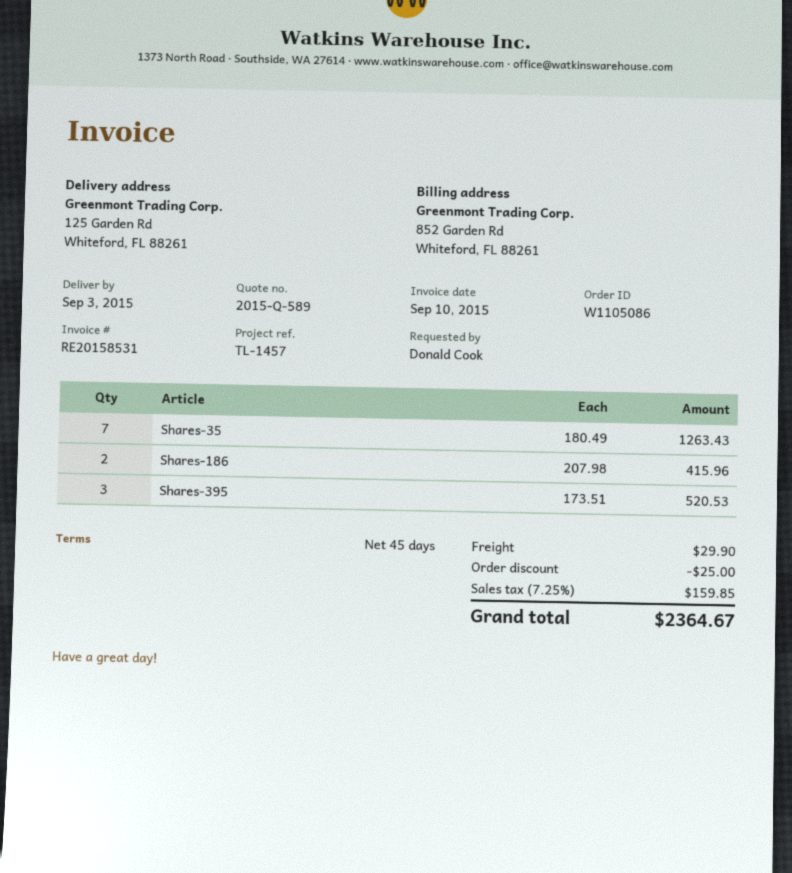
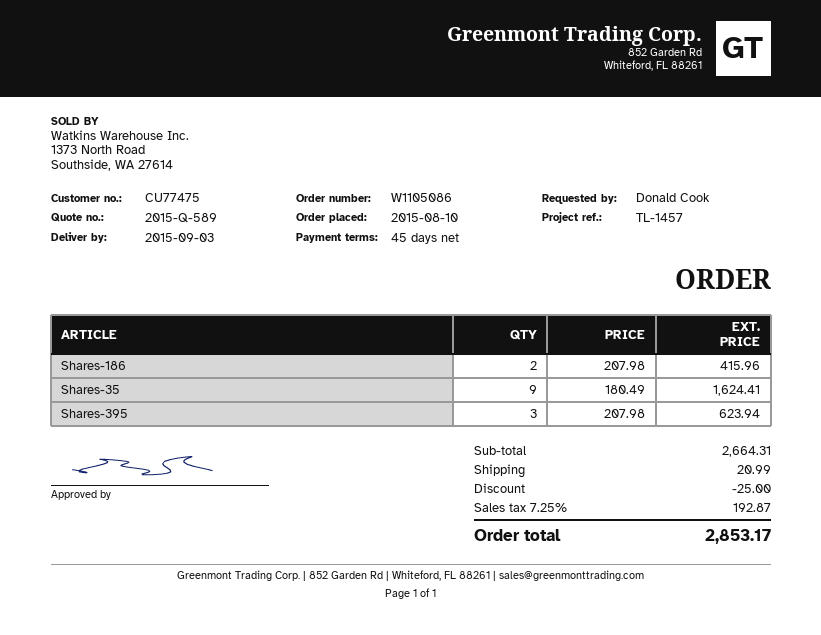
Shares-35: 7 x 180.49 = 1263.43 -> 9 x 180.49 = 1624.41
Shares-395: 3 x 173.51 = 520.53 -> 3 x 207.98 = 623.94
shipping: 29.90 -> 20.99
tax: 7.25% = 159.85 -> 7.25% = 192.87
total: 2364.67 -> 2853.17

